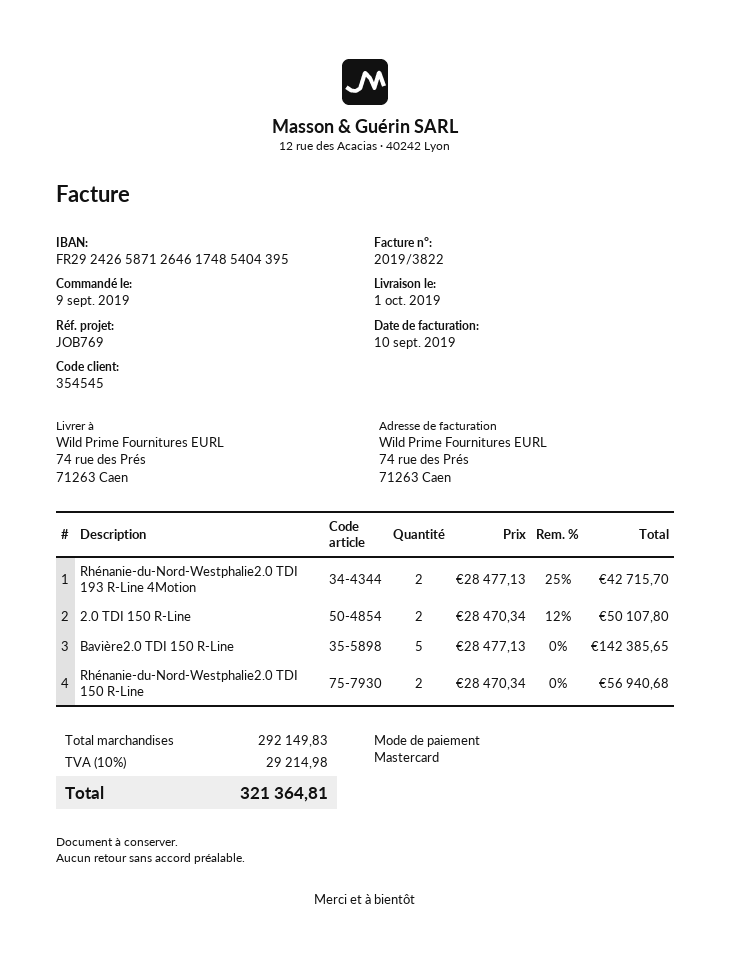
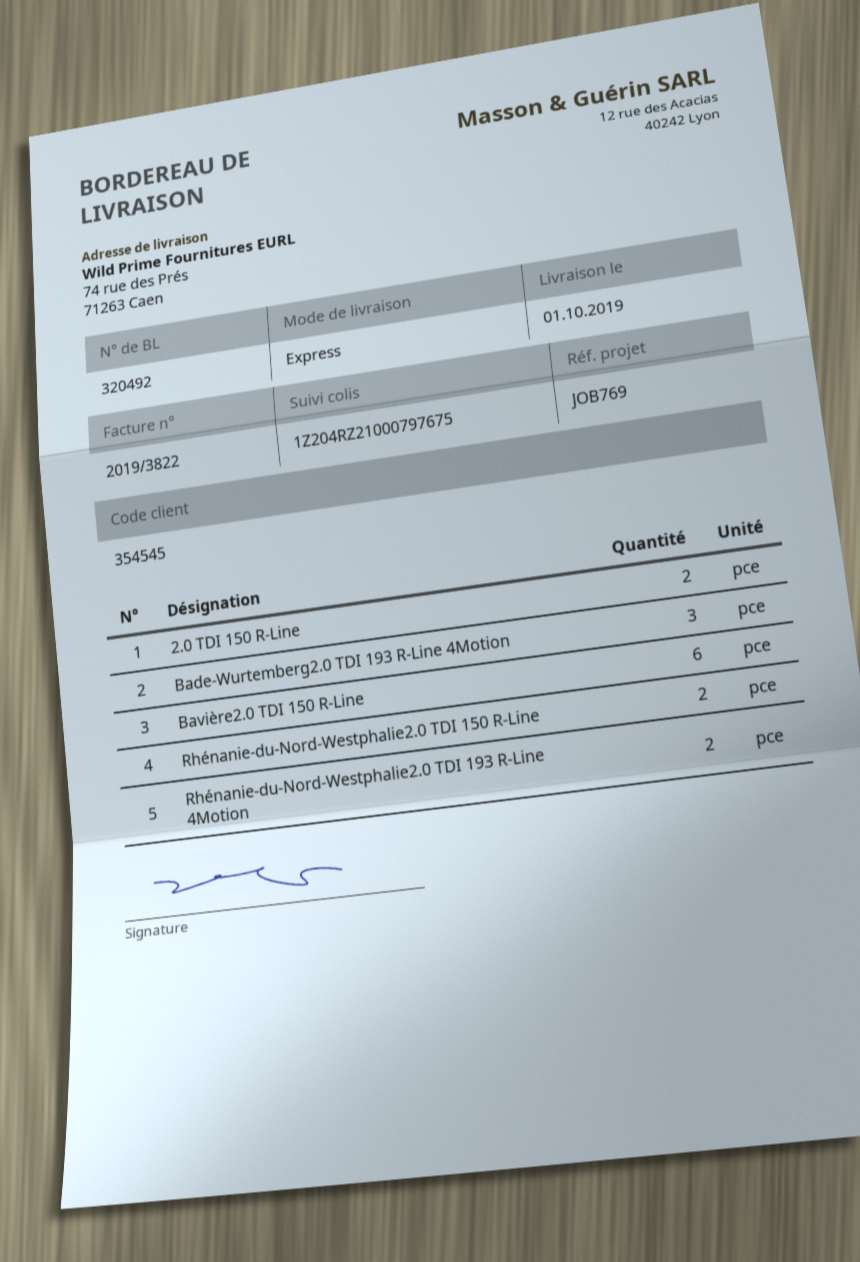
Bavière2.0 TDI 150 R-Line: 5 -> 6
Bade-Wurtemberg2.0 TDI 193 R-Line 4Motion: none -> 3

